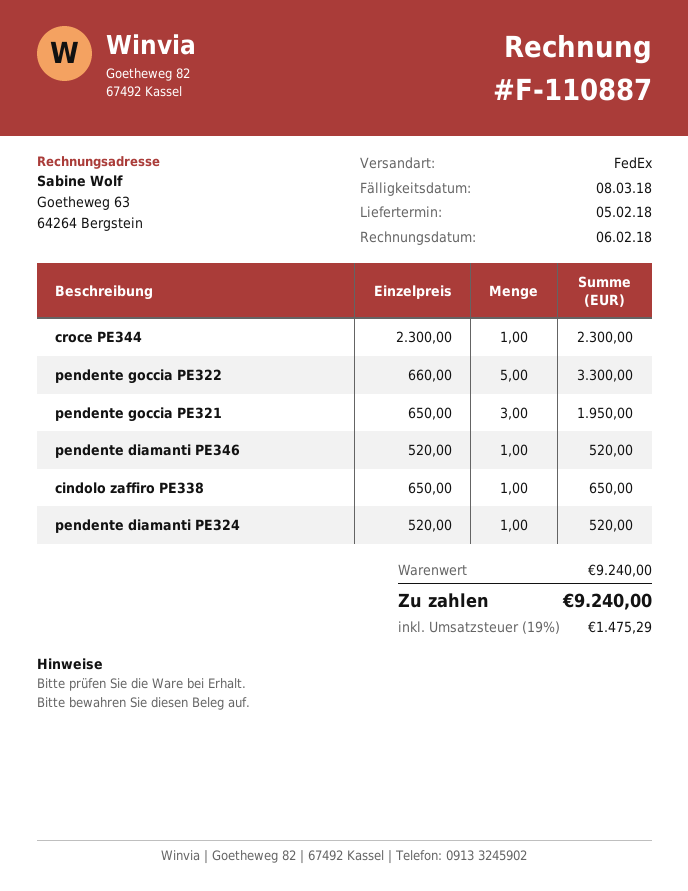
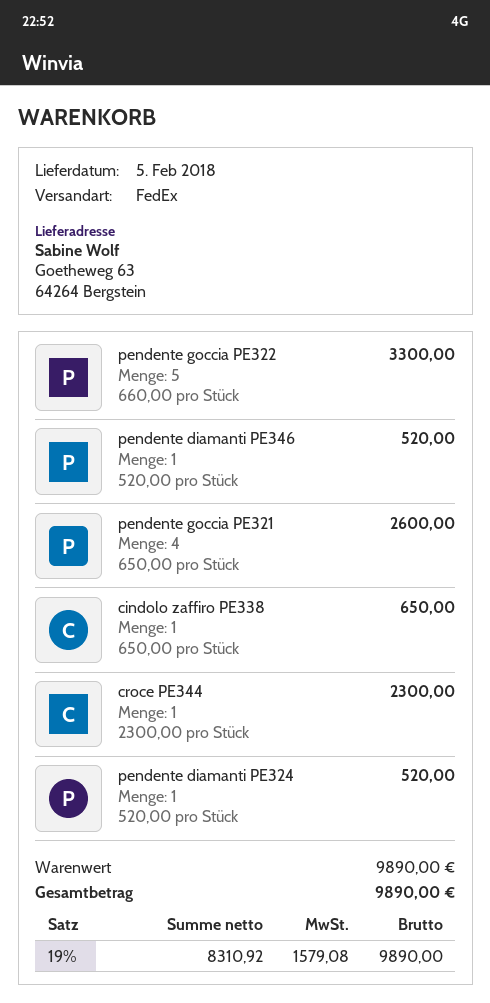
pendente goccia PE321: 3 x 650.00 = 1950.00 -> 4 x 650.00 = 2600.00
subtotal: 9240.00 -> 9890.00
tax: 19% = 1475.29 -> 19% = 1579.08
total: 9240.00 -> 9890.00

